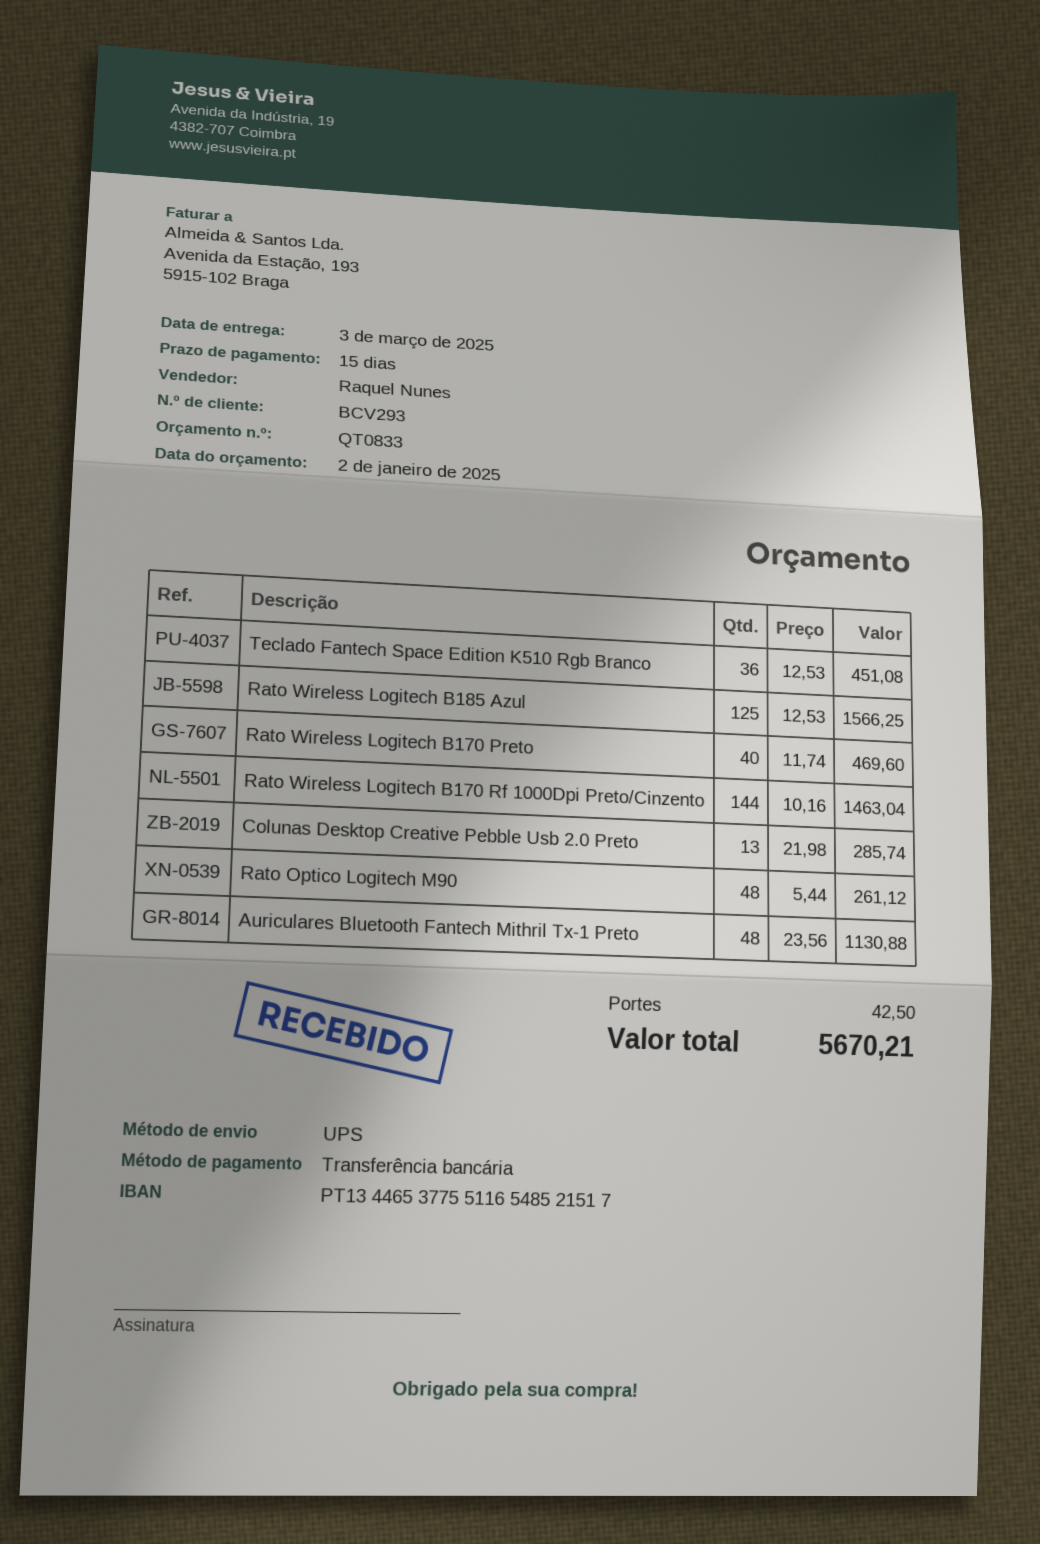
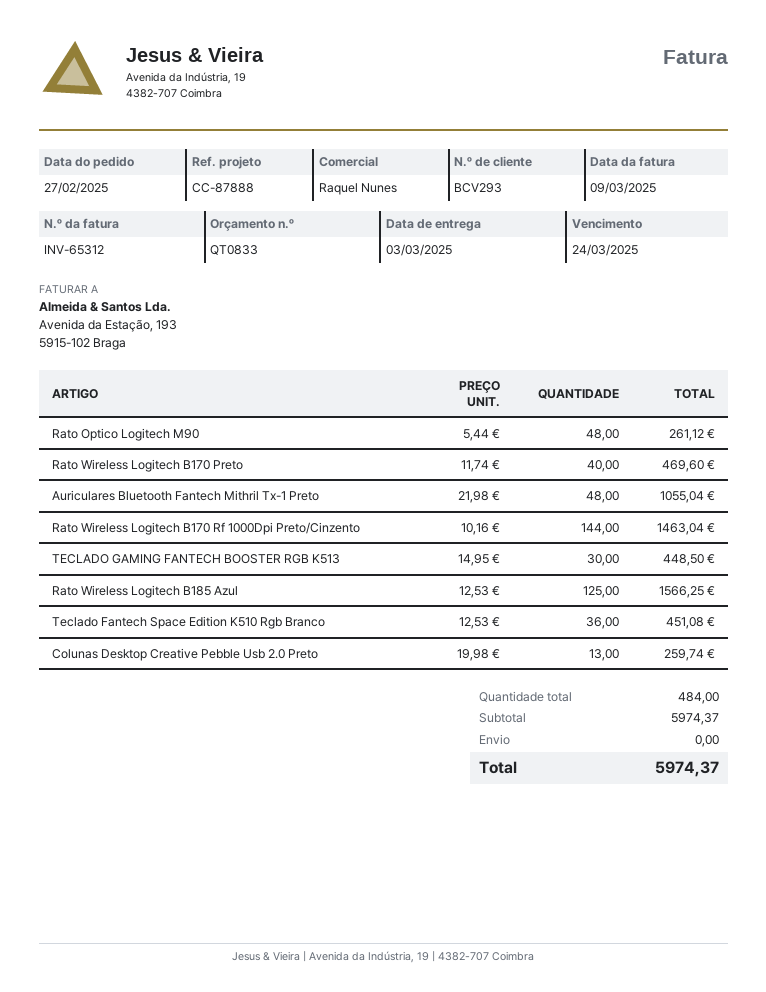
Colunas Desktop Creative Pebble Usb 2.0 Preto: 13 x 21.98 = 285.74 -> 13 x 19.98 = 259.74
Auriculares Bluetooth Fantech Mithril Tx-1 Preto: 48 x 23.56 = 1130.88 -> 48 x 21.98 = 1055.04
TECLADO GAMING FANTECH BOOSTER RGB K513: none -> 30 x 14.95 = 448.50
shipping: 42.50 -> 0.00
total: 5670.21 -> 5974.37

